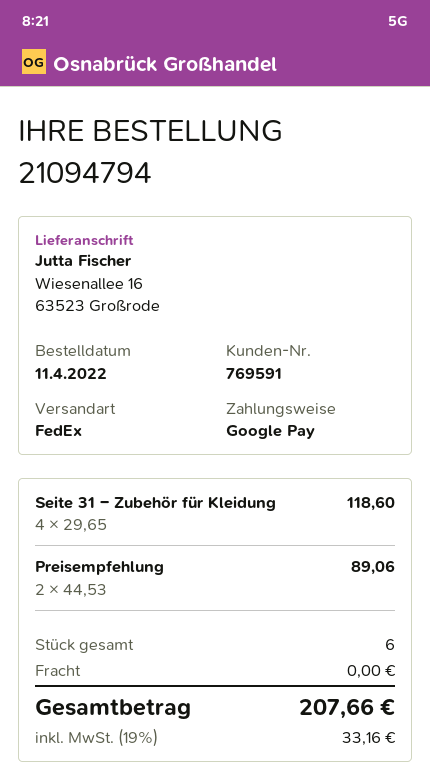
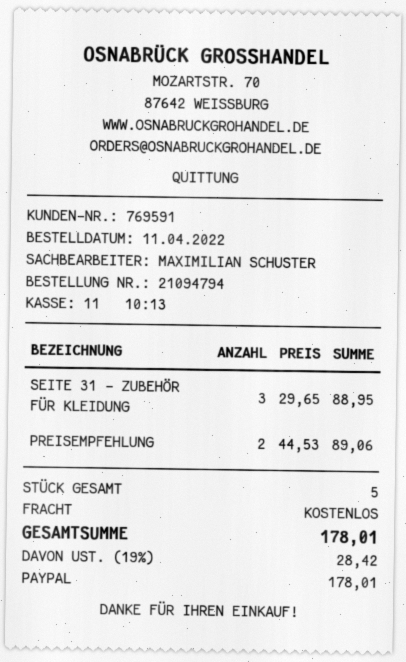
payment method: Google Pay -> PayPal
Seite 31 – Zubehör für Kleidung: 4 x 29.65 = 118.60 -> 3 x 29.65 = 88.95
total quantity: 6 -> 5
tax: 19% = 33.16 -> 19% = 28.42
total: 207.66 -> 178.01

